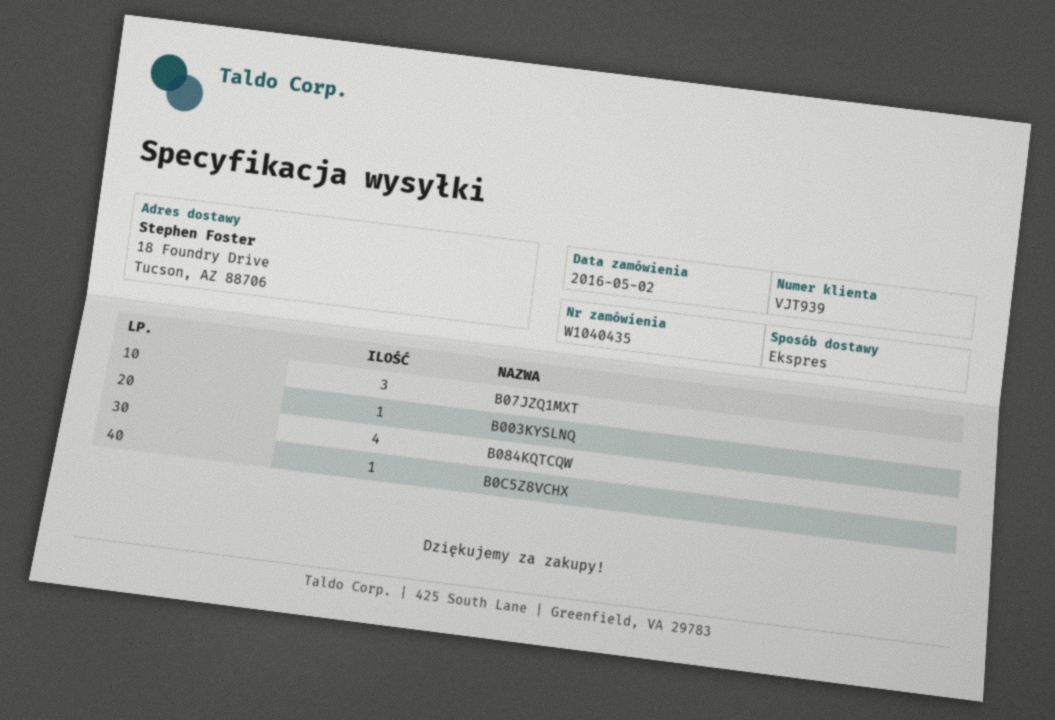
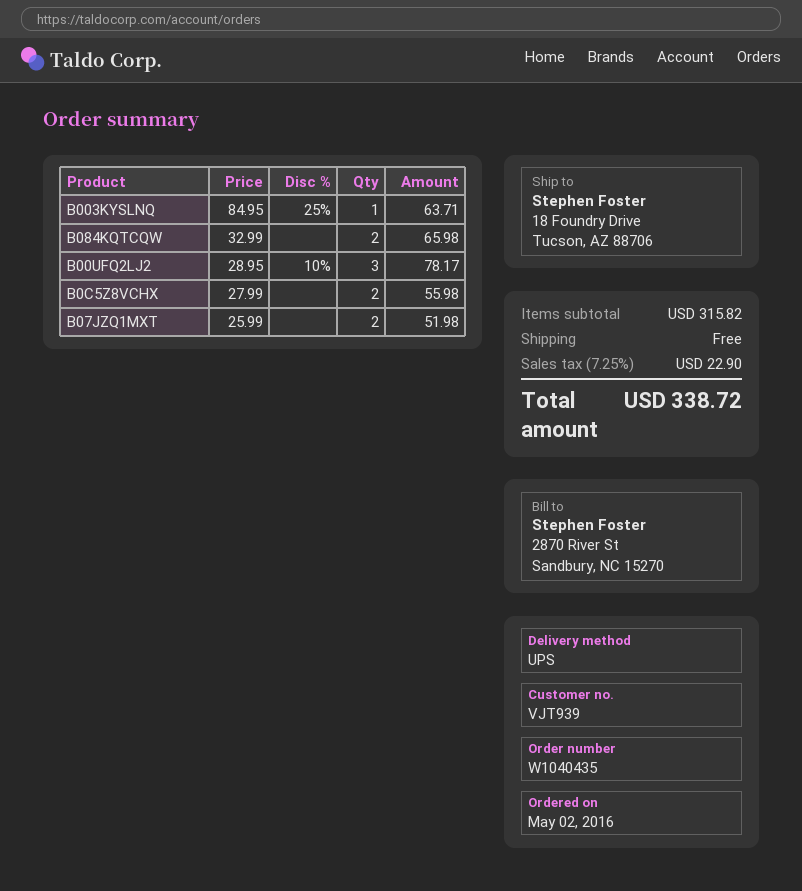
shipping method: express -> UPS
B07JZQ1MXT: 3 -> 2
B084KQTCQW: 4 -> 2
B0C5Z8VCHX: 1 -> 2
B00UFQ2LJ2: none -> 3

